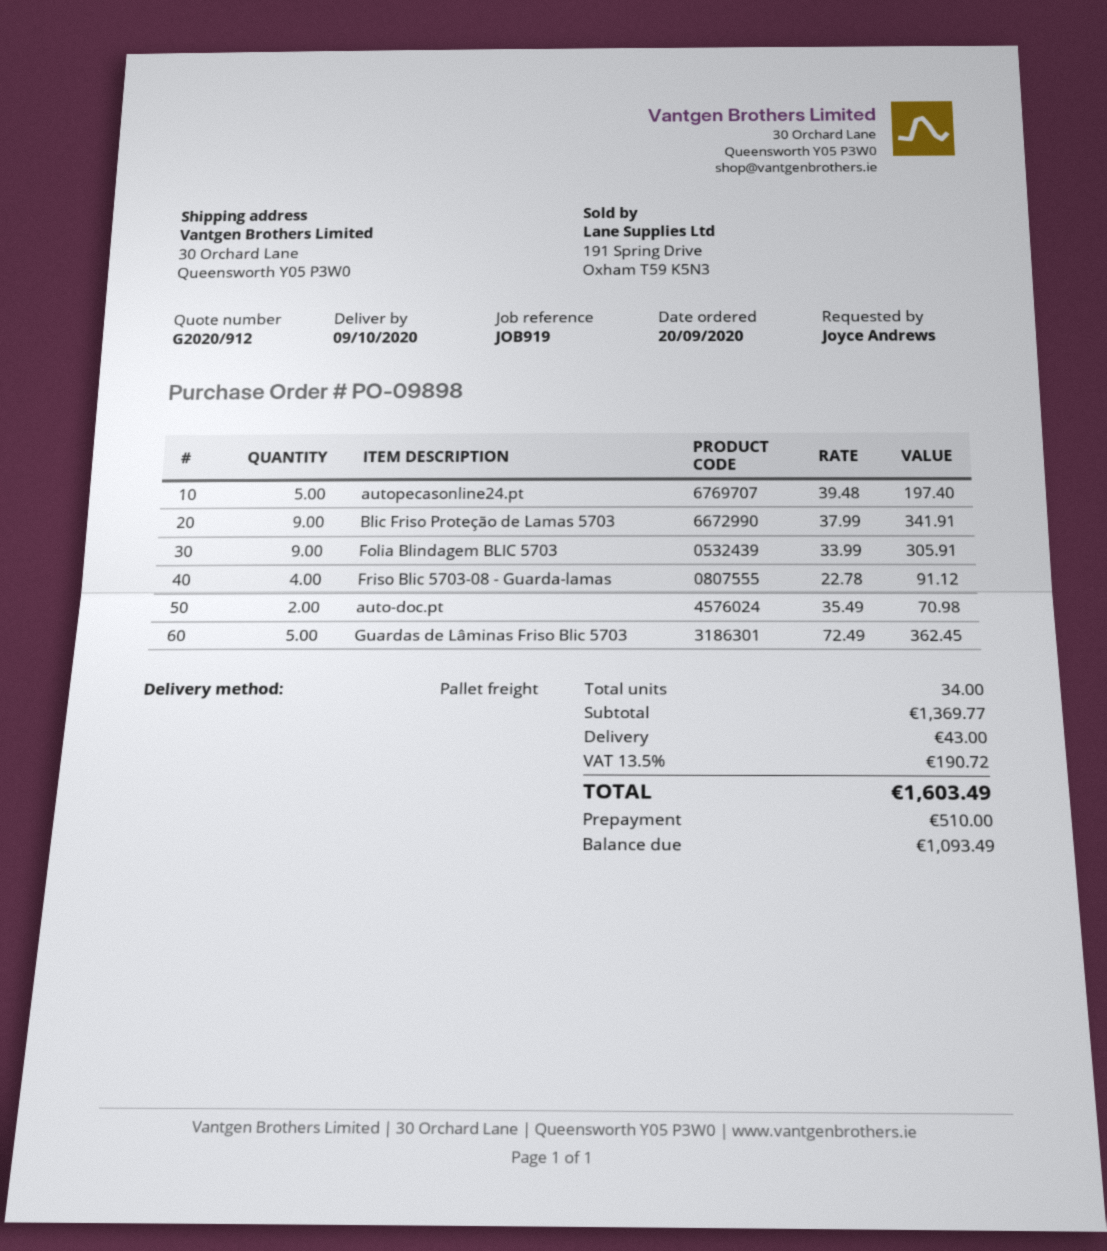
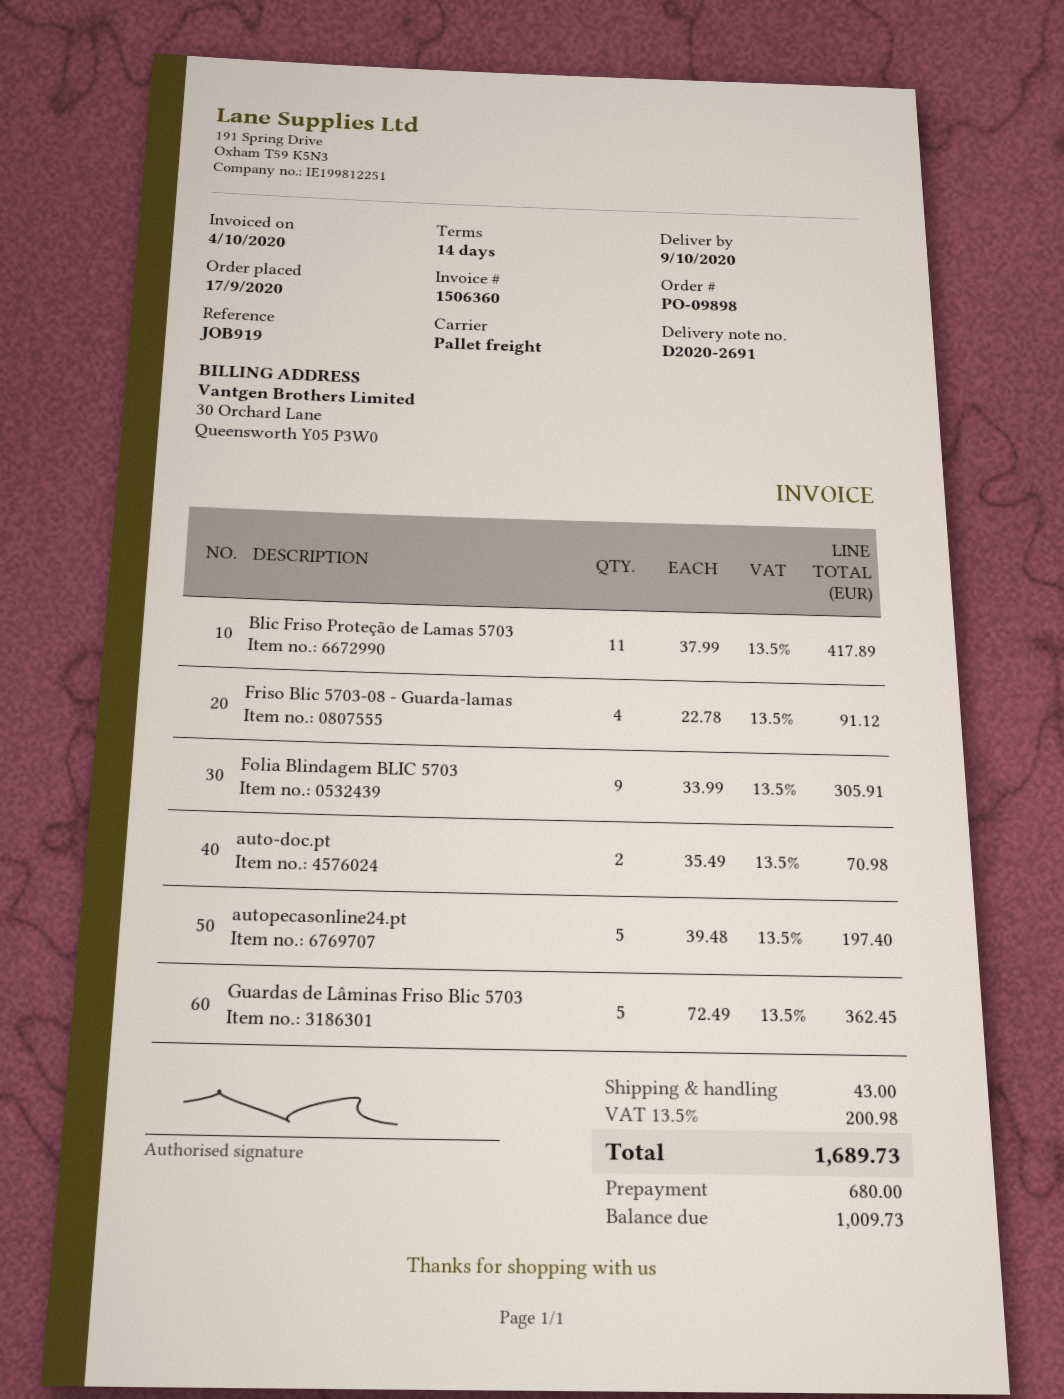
order date: 2020-09-20 -> 2020-09-17
Blic Friso Proteção de Lamas 5703: 9 x 37.99 = 341.91 -> 11 x 37.99 = 417.89
tax: 13.5% = 190.72 -> 13.5% = 200.98
total: 1603.49 -> 1689.73
deposit: 510.00 -> 680.00
balance: 1093.49 -> 1009.73

